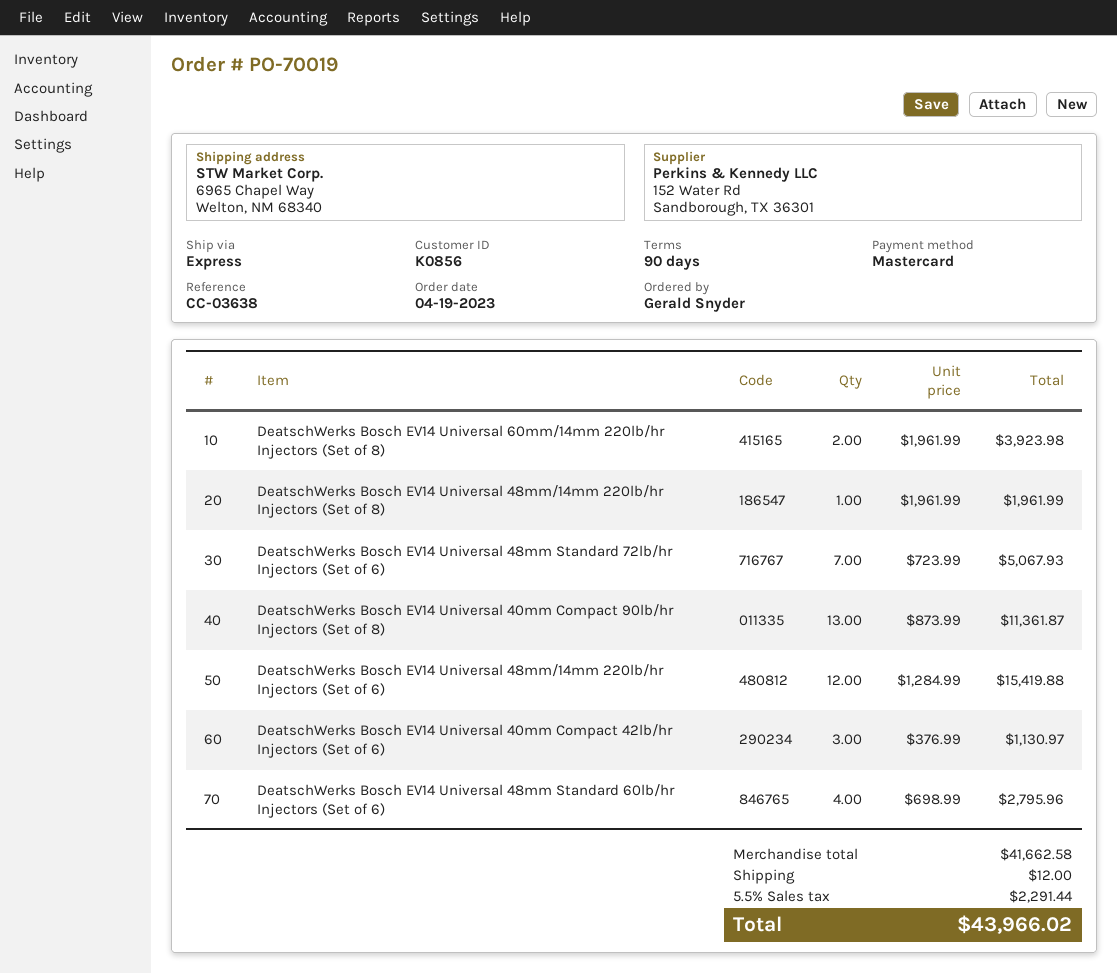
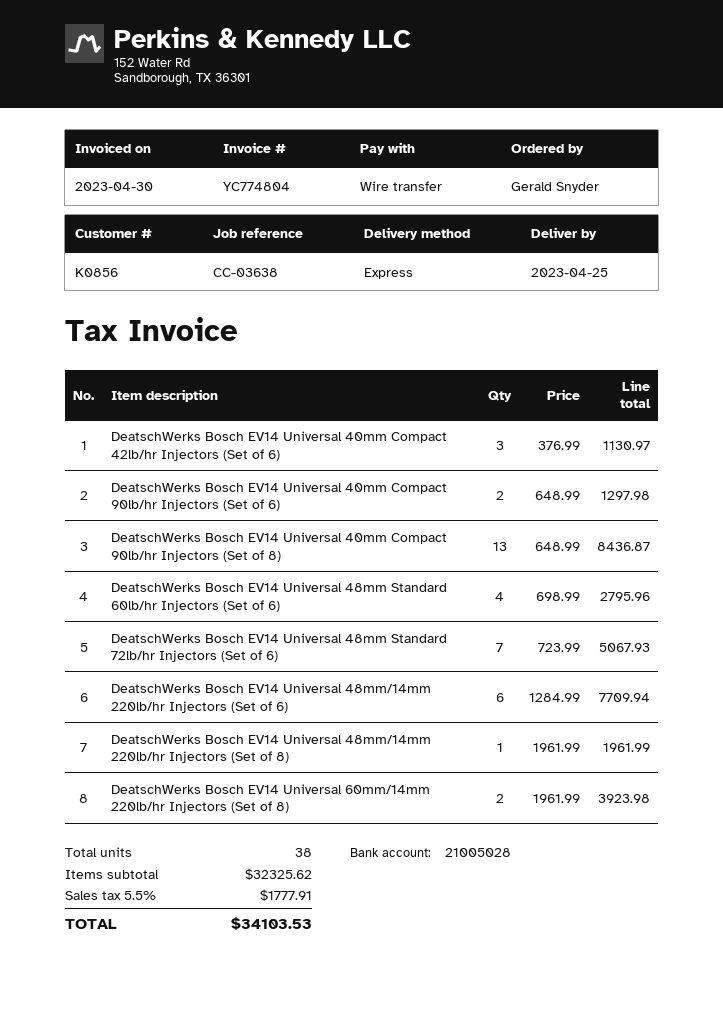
payment method: Mastercard -> bank transfer
DeatschWerks Bosch EV14 Universal 40mm Compact 90lb/hr Injectors (Set of 8): 13 x 873.99 = 11361.87 -> 13 x 648.99 = 8436.87
DeatschWerks Bosch EV14 Universal 48mm/14mm 220lb/hr Injectors (Set of 6): 12 x 1284.99 = 15419.88 -> 6 x 1284.99 = 7709.94
DeatschWerks Bosch EV14 Universal 40mm Compact 90lb/hr Injectors (Set of 6): none -> 2 x 648.99 = 1297.98
subtotal: 41662.58 -> 32325.62
shipping: 12.00 -> none
tax: 5.5% = 2291.44 -> 5.5% = 1777.91
total: 43966.02 -> 34103.53

